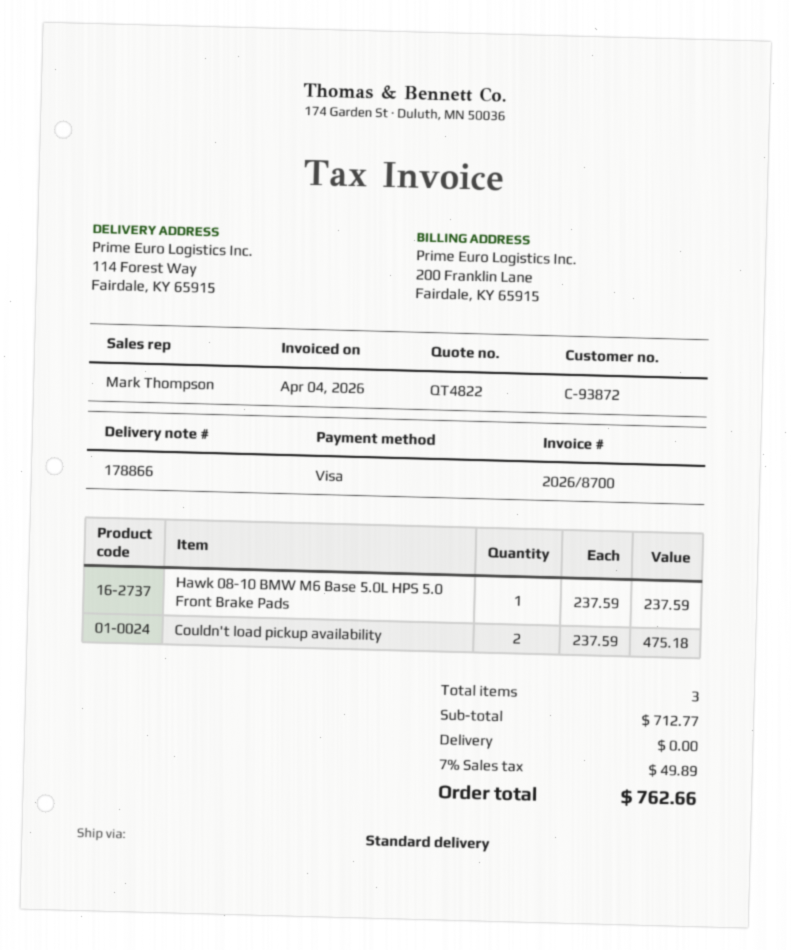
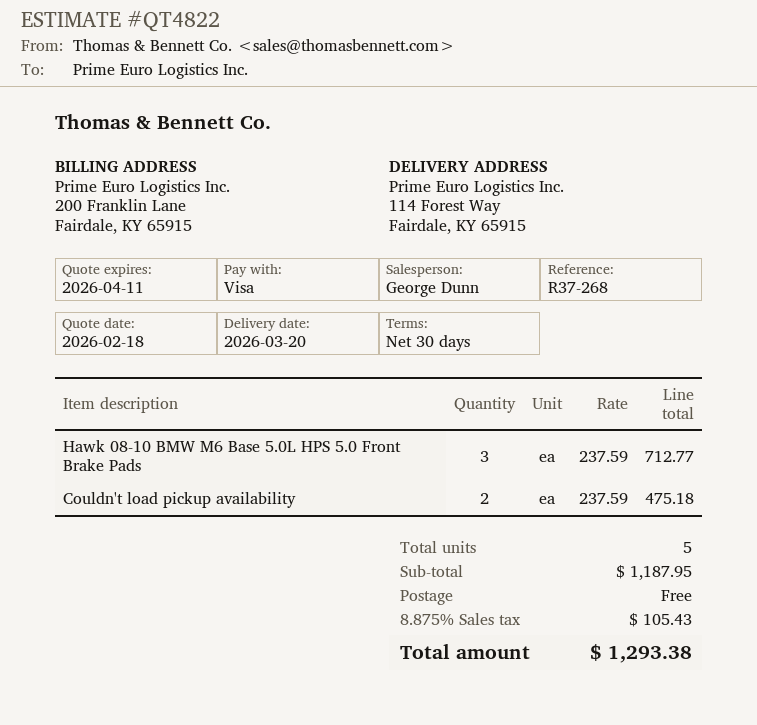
sales rep: Mark Thompson -> George Dunn
Hawk 08-10 BMW M6 Base 5.0L HPS 5.0 Front Brake Pads: 1 x 237.59 = 237.59 -> 3 x 237.59 = 712.77
total quantity: 3 -> 5
subtotal: 712.77 -> 1187.95
tax: 7% = 49.89 -> 8.875% = 105.43
total: 762.66 -> 1293.38

